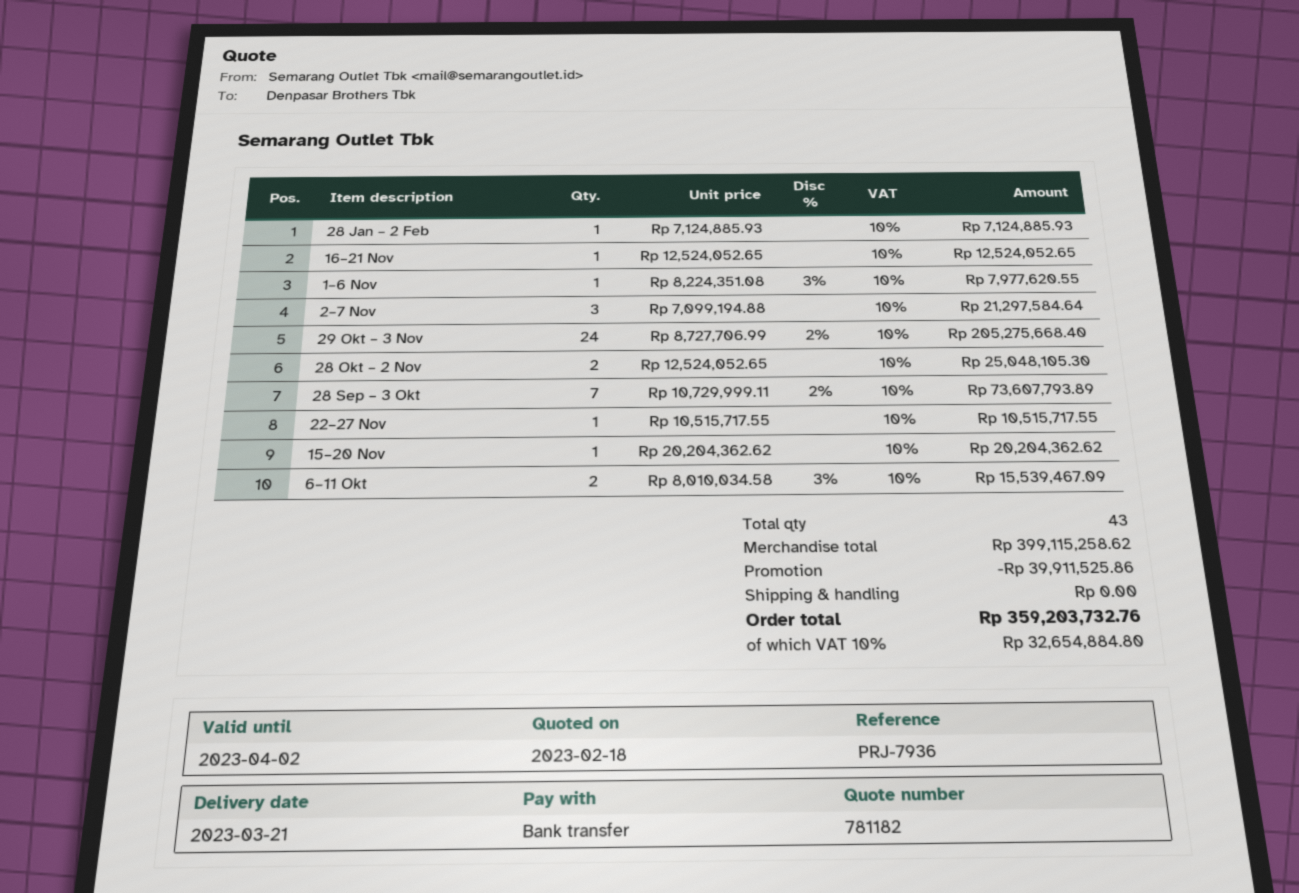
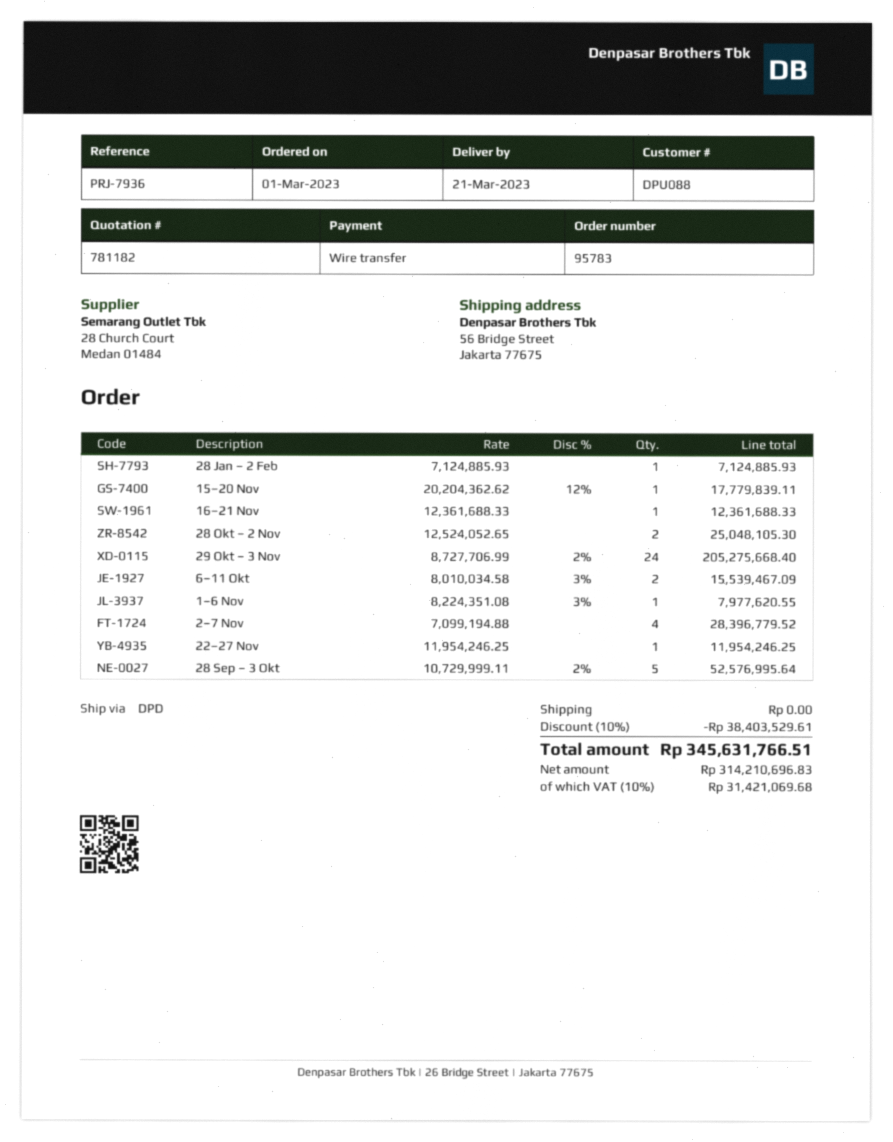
16–21 Nov: 1 x 12524052.65 = 12524052.65 -> 1 x 12361688.33 = 12361688.33
2–7 Nov: 3 x 7099194.88 = 21297584.64 -> 4 x 7099194.88 = 28396779.52
28 Sep – 3 Okt: 7 x 10729999.11 - 2% = 73607793.89 -> 5 x 10729999.11 - 2% = 52576995.64
22–27 Nov: 1 x 10515717.55 = 10515717.55 -> 1 x 11954246.25 = 11954246.25
15–20 Nov: 1 x 20204362.62 = 20204362.62 -> 1 x 20204362.62 - 12% = 17779839.11
discount: 39911525.86 -> 38403529.61
tax: 10% = 32654884.80 -> 10% = 31421069.68
total: 359203732.76 -> 345631766.51

